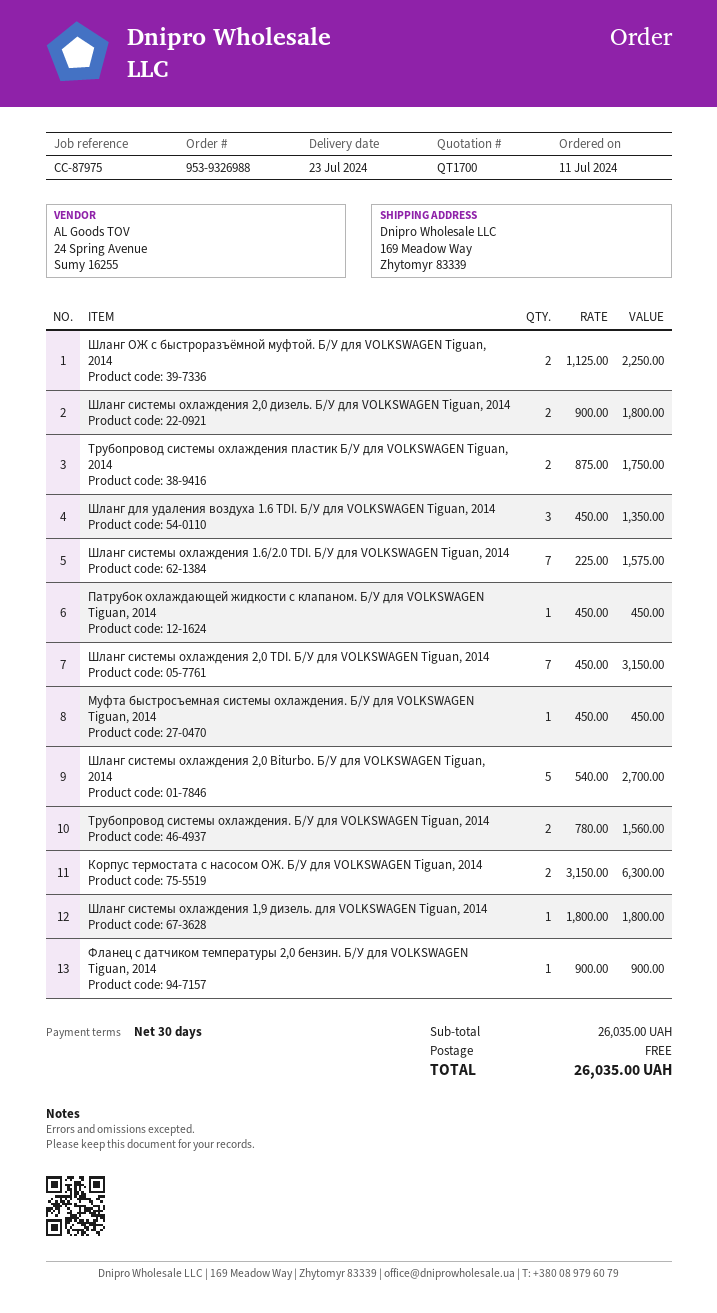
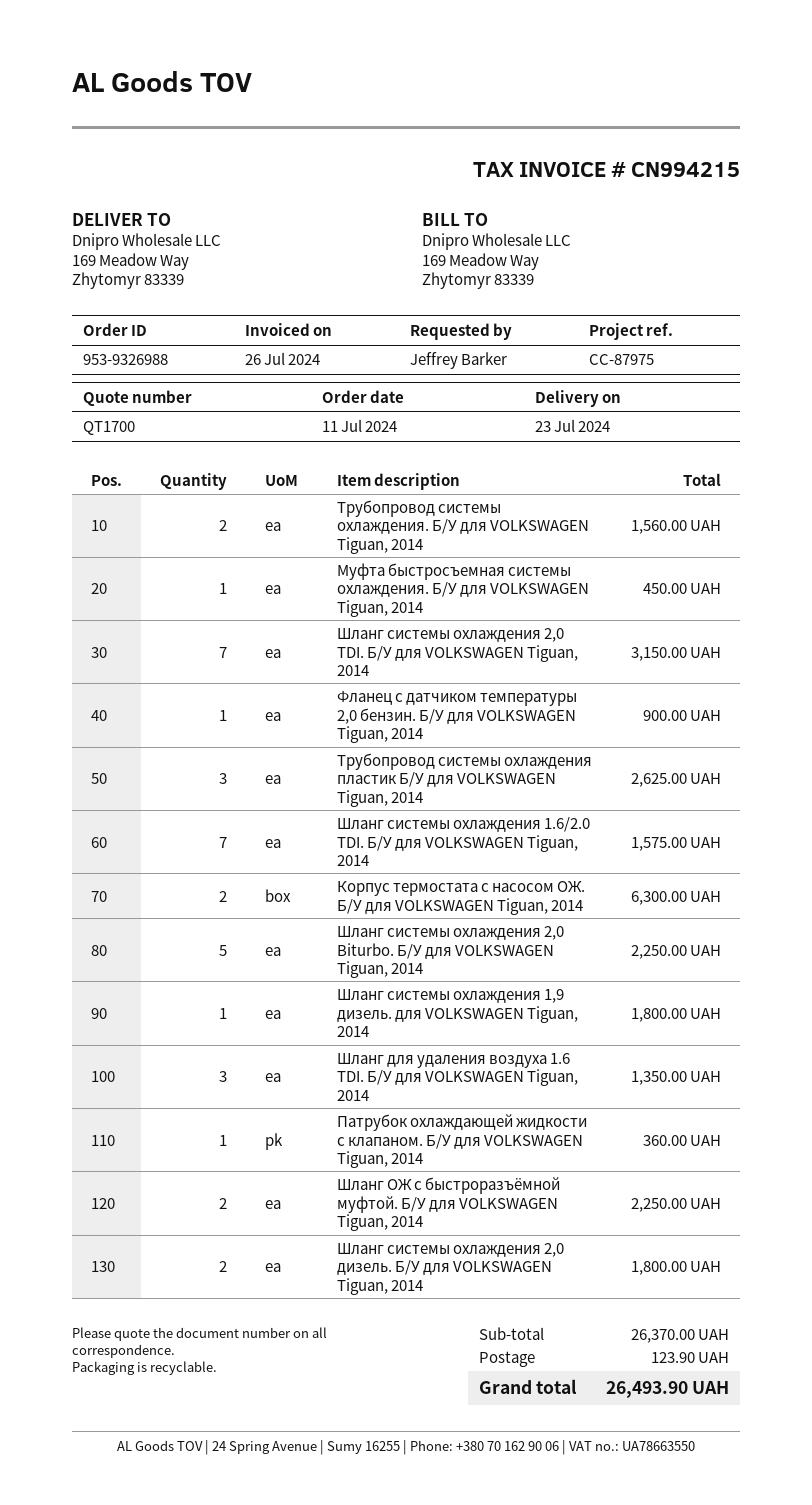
Трубопровод системы охлаждения пластик Б/У для VOLKSWAGEN Tiguan, 2014: 2 for 1750.00 -> 3 for 2625.00
Патрубок охлаждающей жидкости с клапаном. Б/У для VOLKSWAGEN Tiguan, 2014: 1 for 450.00 -> 1 for 360.00
Шланг системы охлаждения 2,0 Biturbo. Б/У для VOLKSWAGEN Tiguan, 2014: 5 for 2700.00 -> 5 for 2250.00
subtotal: 26035.00 -> 26370.00
shipping: 0.00 -> 123.90
total: 26035.00 -> 26493.90

